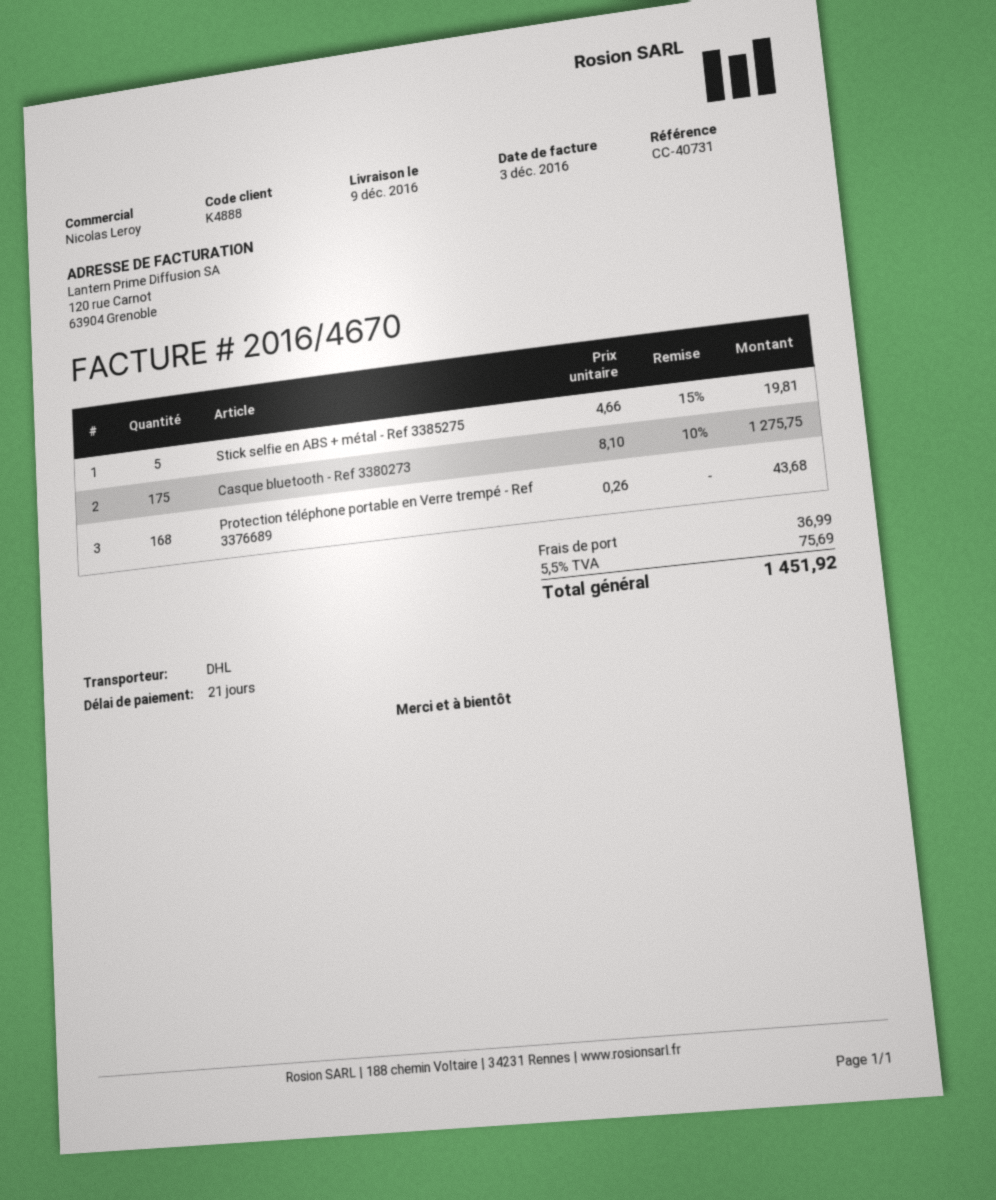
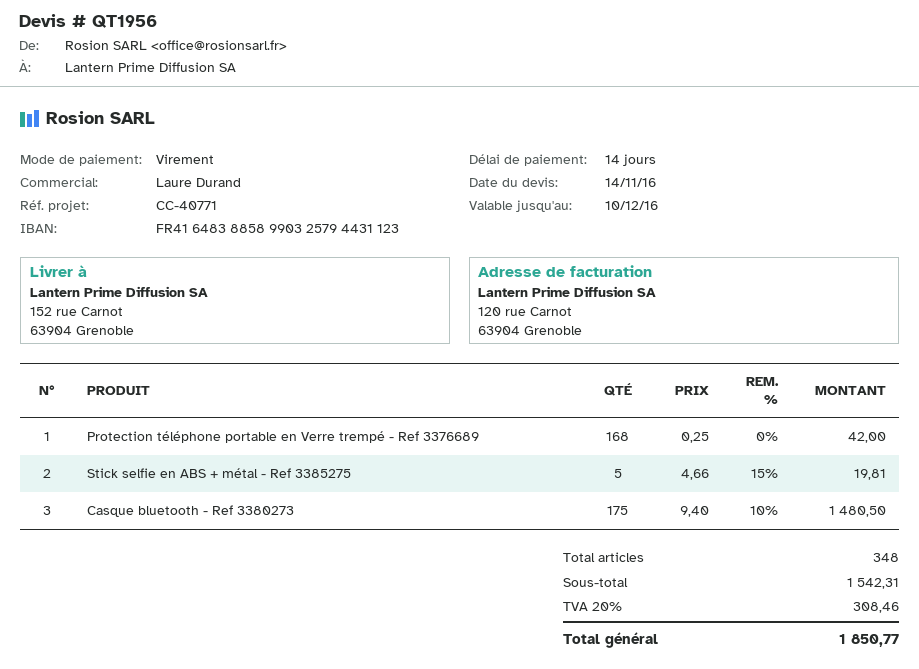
payment terms: 21 days -> 14 days
reference: CC-40731 -> CC-40771
sales rep: Nicolas Leroy -> Laure Durand
Casque bluetooth - Ref 3380273: 175 x 8.10 - 10% = 1275.75 -> 175 x 9.40 - 10% = 1480.50
Protection téléphone portable en Verre trempé - Ref 3376689: 168 x 0.26 = 43.68 -> 168 x 0.25 = 42.00
shipping: 36.99 -> none
tax: 5.5% = 75.69 -> 20% = 308.46
total: 1451.92 -> 1850.77

